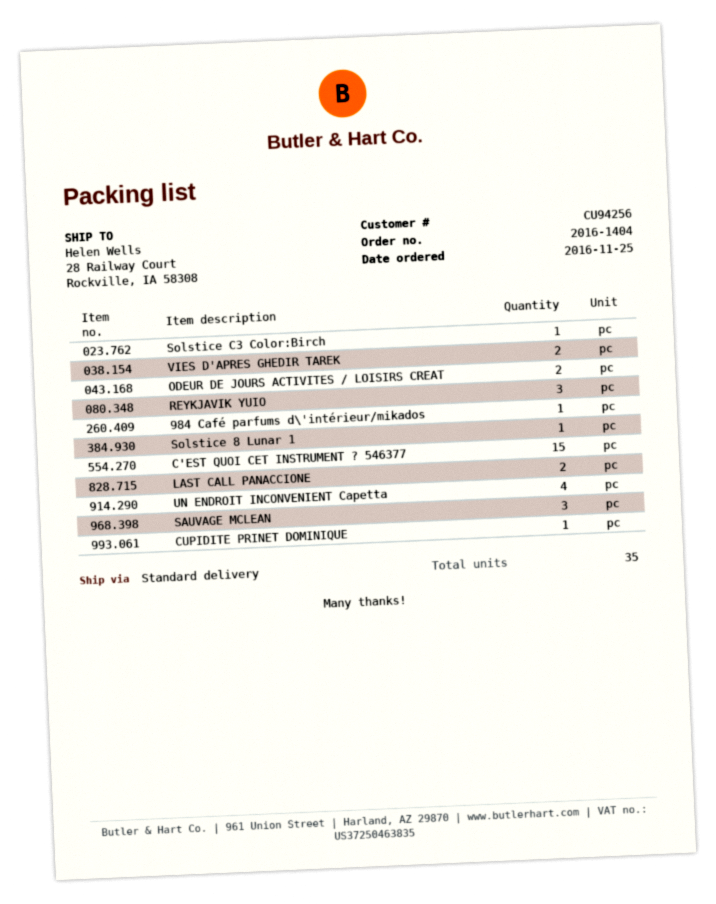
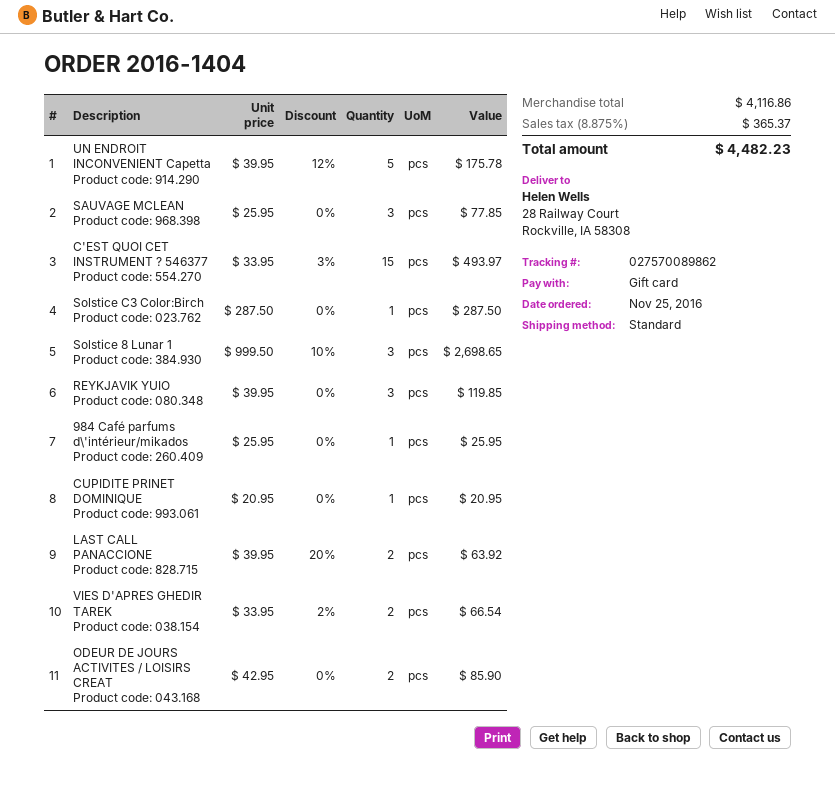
Solstice 8 Lunar 1: 1 -> 3
UN ENDROIT INCONVENIENT Capetta: 4 -> 5

